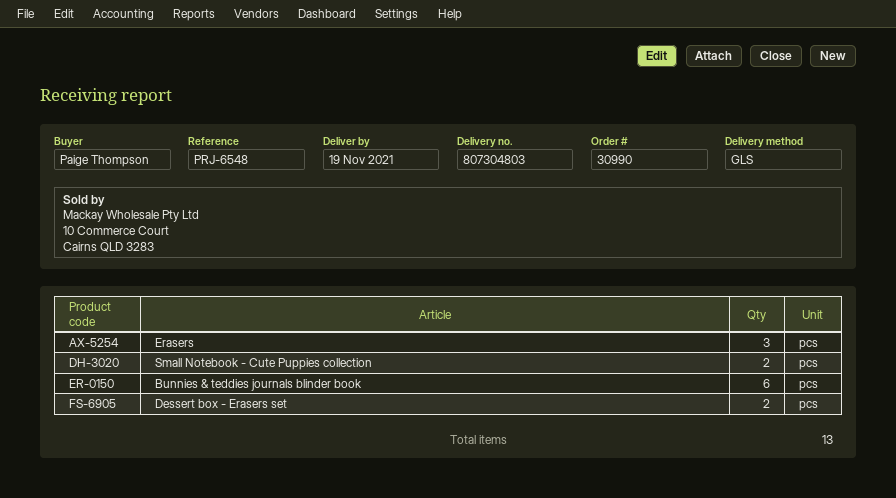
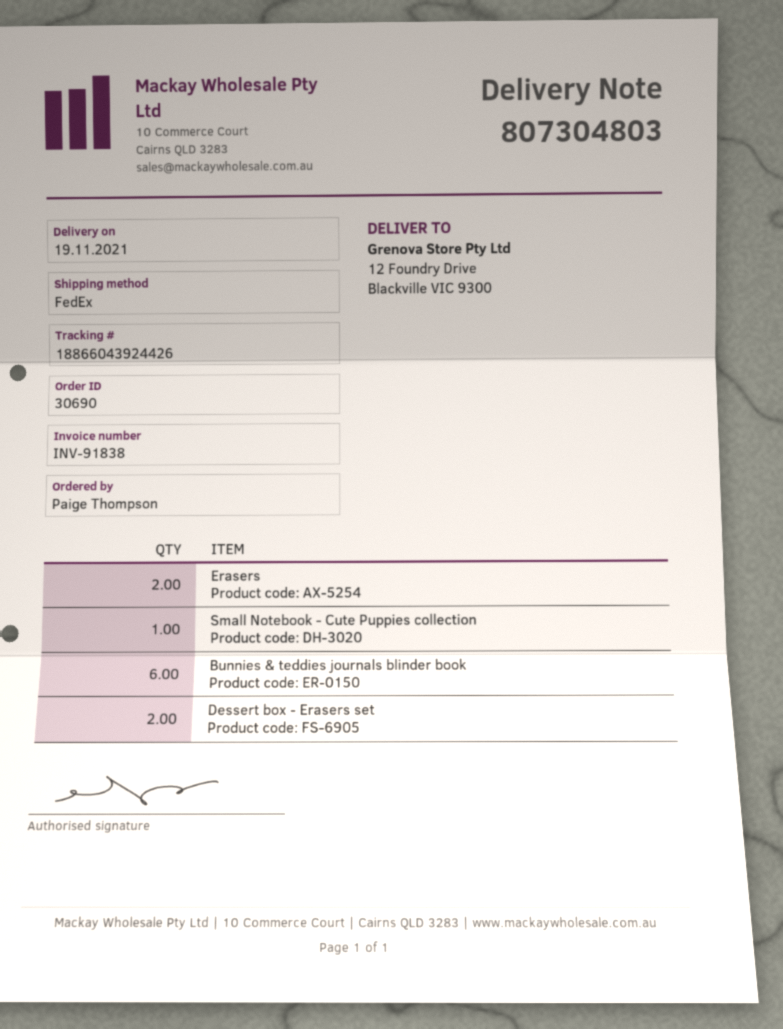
order number: 30990 -> 30690
shipping method: GLS -> FedEx
Erasers: 3 -> 2
Small Notebook - Cute Puppies collection: 2 -> 1

